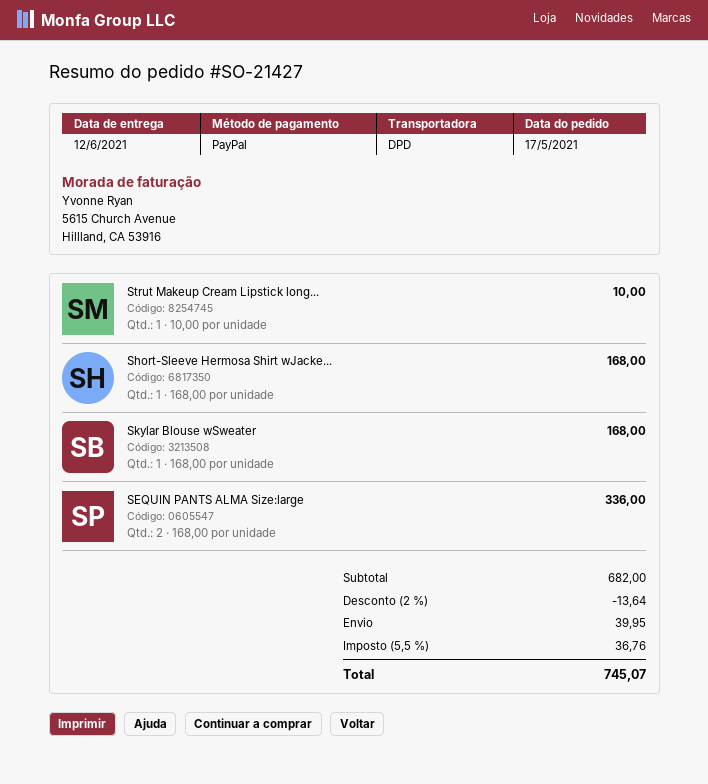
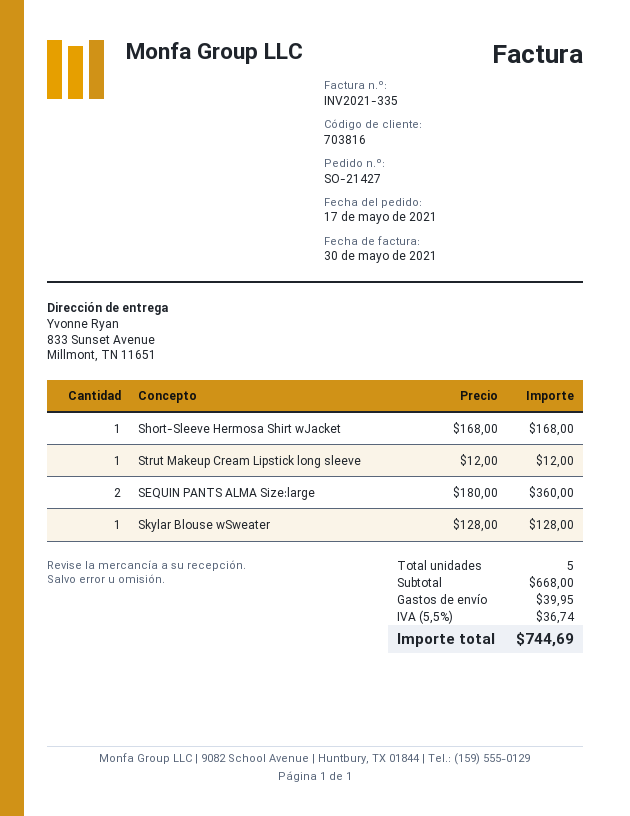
Strut Makeup Cream Lipstick long...: 1 x 10.00 = 10.00 -> 1 x 12.00 = 12.00
Skylar Blouse wSweater: 1 x 168.00 = 168.00 -> 1 x 128.00 = 128.00
SEQUIN PANTS ALMA Size:large: 2 x 168.00 = 336.00 -> 2 x 180.00 = 360.00
subtotal: 682.00 -> 668.00
discount: 2% = 13.64 -> none
tax: 5.5% = 36.76 -> 5.5% = 36.74
total: 745.07 -> 744.69

